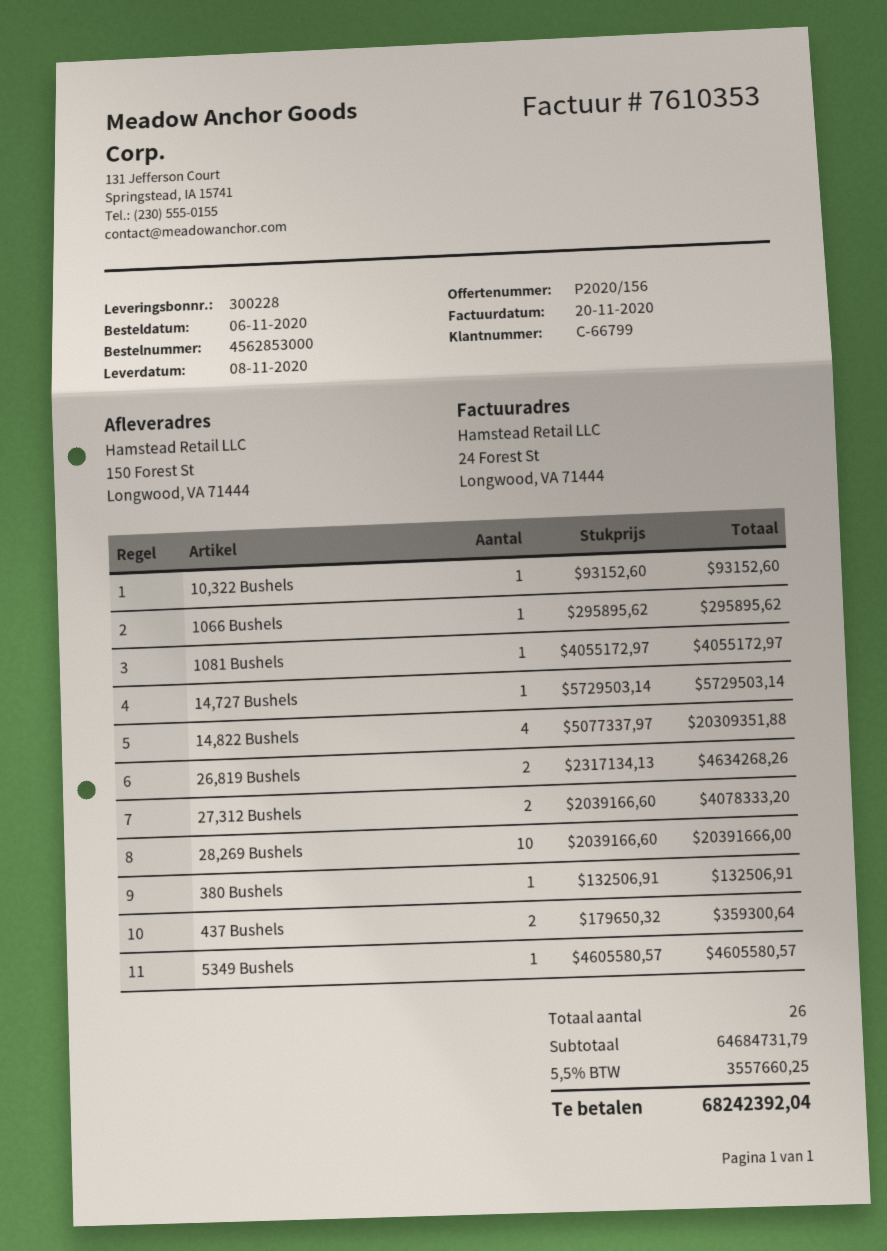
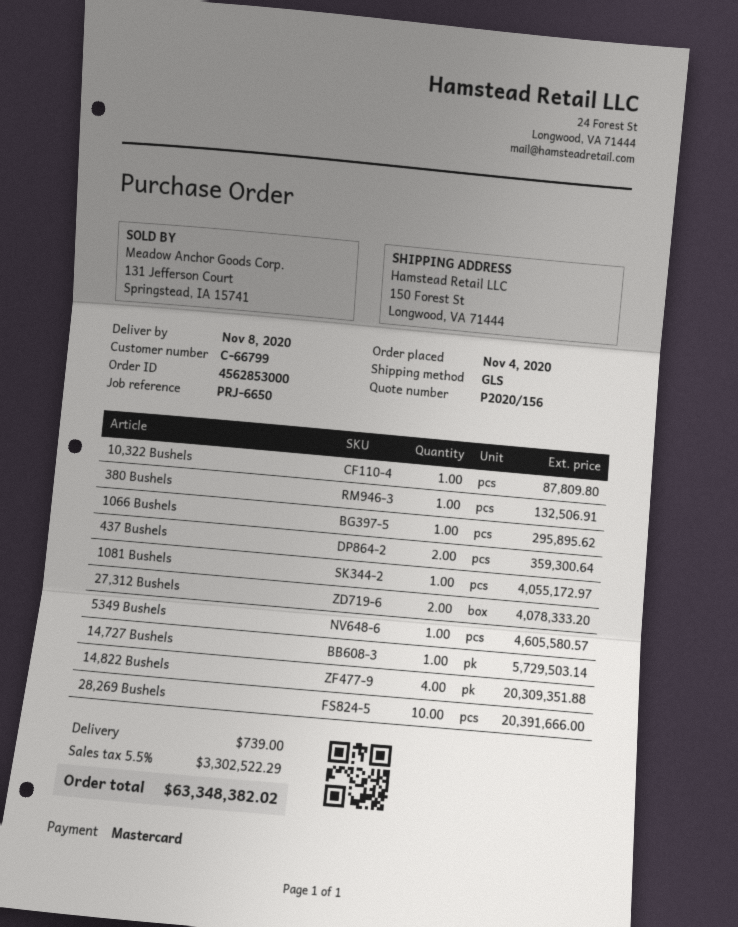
order date: 2020-11-06 -> 2020-11-04
10,322 Bushels: 1 for 93152.60 -> 1 for 87809.80
26,819 Bushels: 2 for 4634268.26 -> none
shipping: none -> 739.00
tax: 5.5% = 3557660.25 -> 5.5% = 3302522.29
total: 68242392.04 -> 63348382.02

